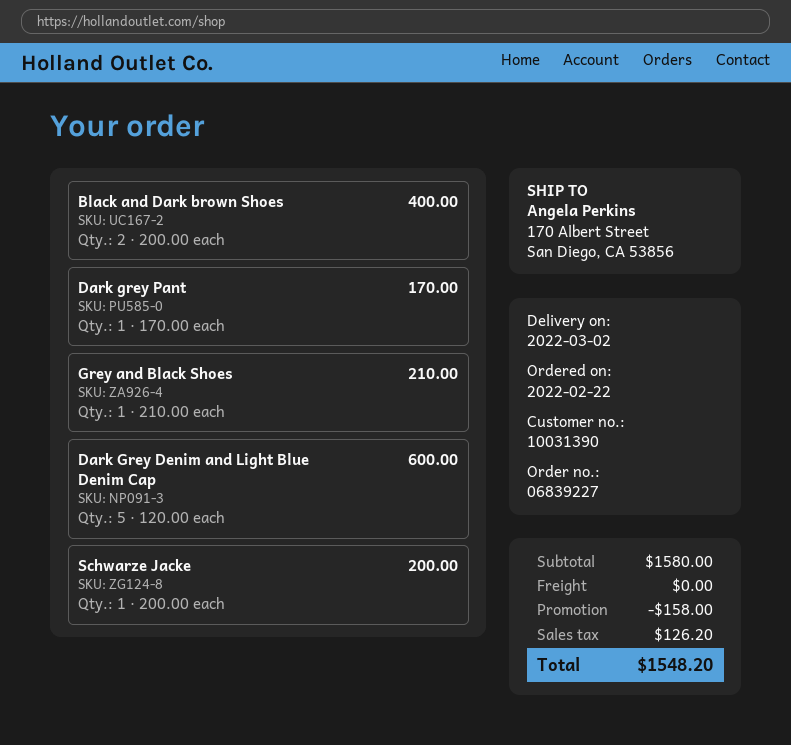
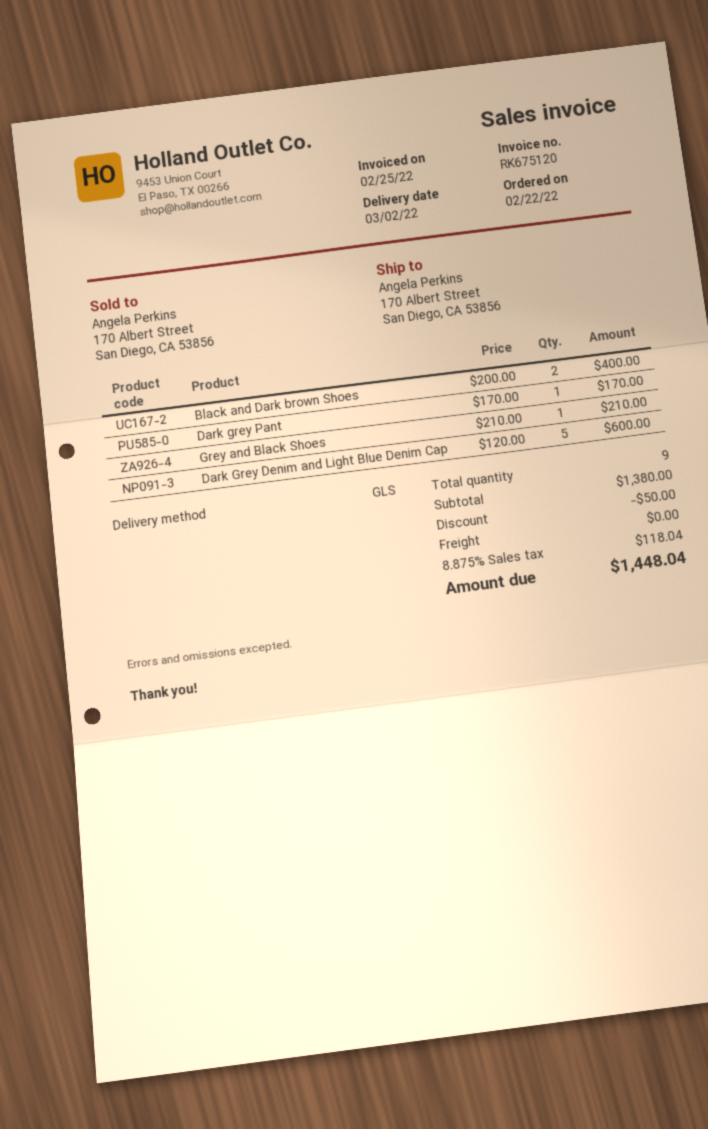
Schwarze Jacke: 1 x 200.00 = 200.00 -> none
subtotal: 1580.00 -> 1380.00
discount: 158.00 -> 50.00
tax: 126.20 -> 118.04
total: 1548.20 -> 1448.04

